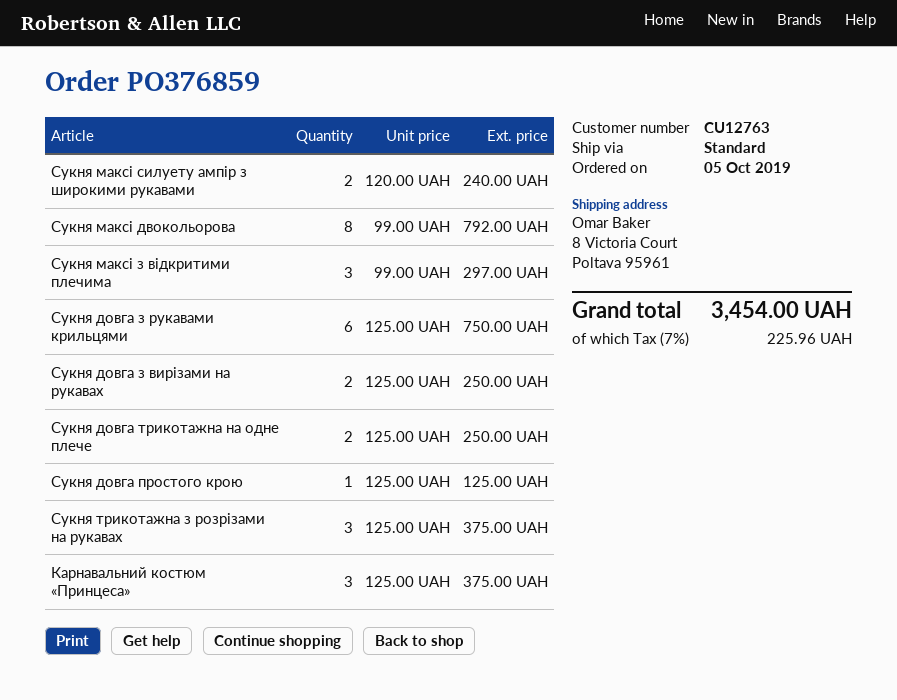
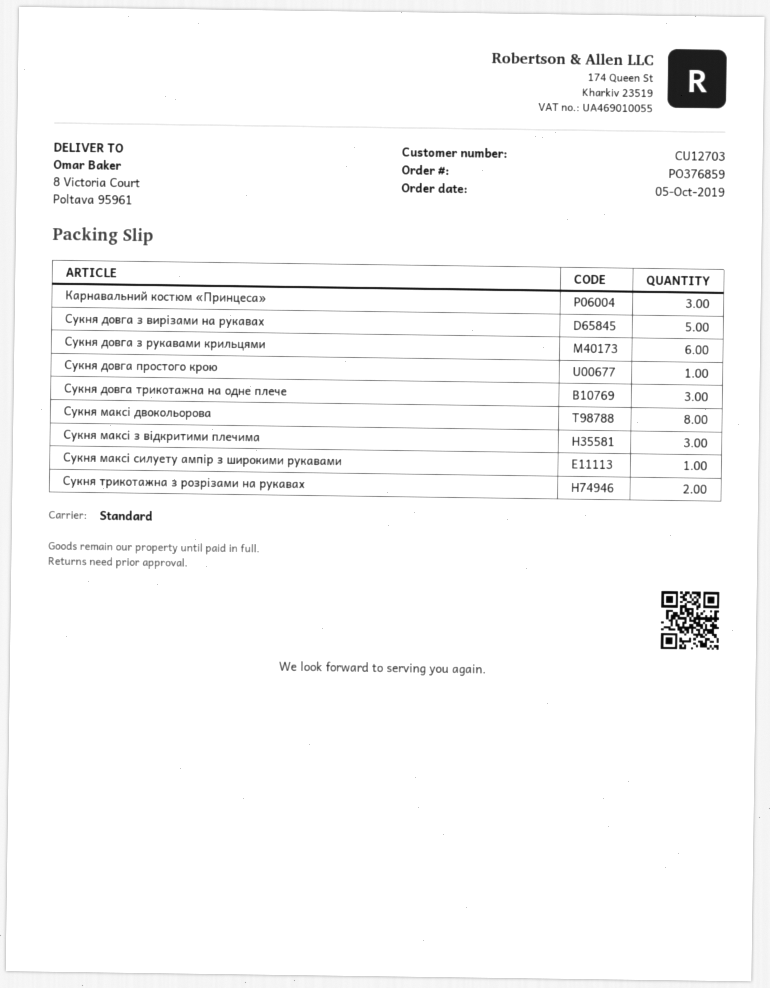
customer number: CU12763 -> CU12703
Сукня максі силуету ампір з широкими рукавами: 2 -> 1
Сукня довга з вирізами на рукавах: 2 -> 5
Сукня довга трикотажна на одне плече: 2 -> 3
Сукня трикотажна з розрізами на рукавах: 3 -> 2

